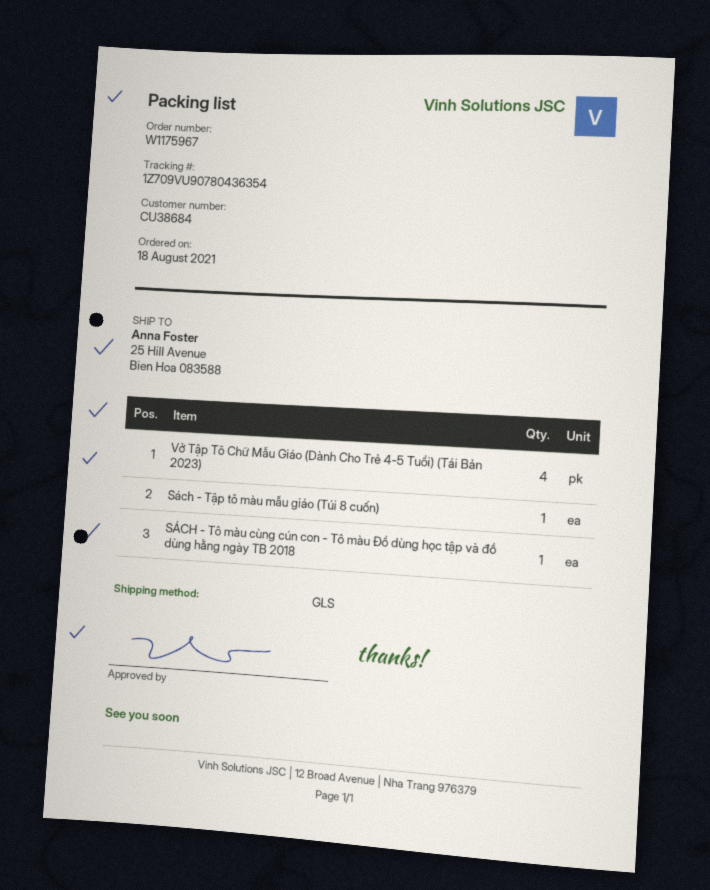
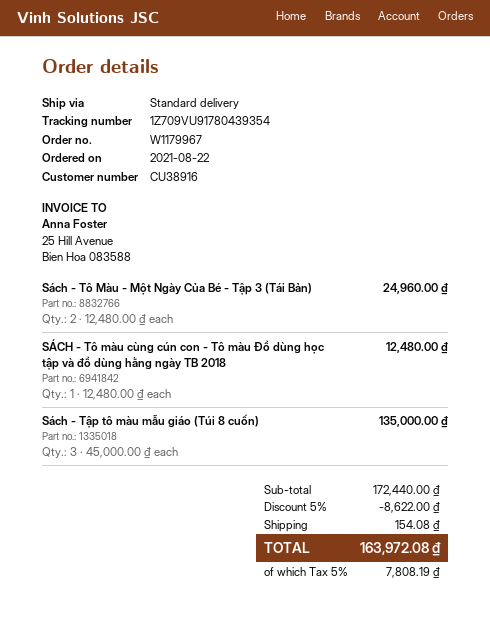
order number: W1175967 -> W1179967
order date: 2021-08-18 -> 2021-08-22
customer number: CU38684 -> CU38916
shipping method: GLS -> standard
tracking number: 1Z709VU90780436354 -> 1Z709VU91780439354
Vở Tập Tô Chữ Mẫu Giáo (Dành Cho Trẻ 4-5 Tuổi) (Tái Bản 2023): 4 -> none
Sách - Tập tô màu mẫu giáo (Túi 8 cuốn): 1 -> 3
Sách - Tô Màu - Một Ngày Của Bé - Tập 3 (Tái Bản): none -> 2

